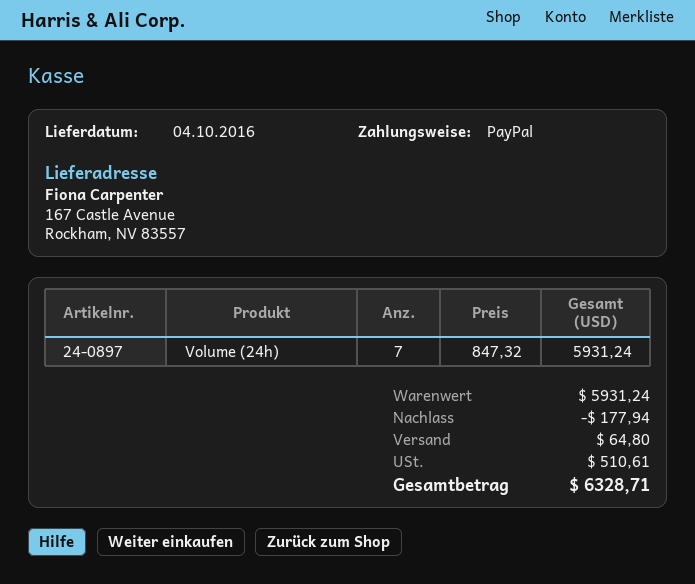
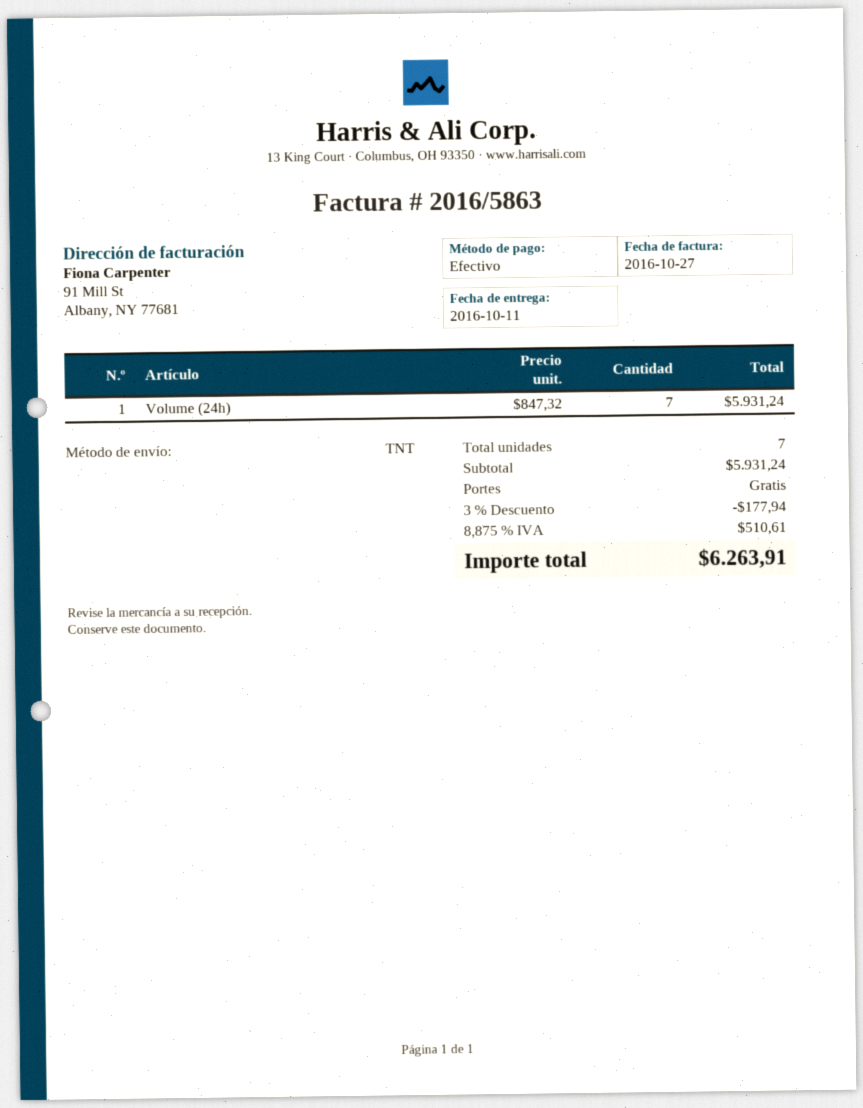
delivery date: 2016-10-04 -> 2016-10-11
payment method: PayPal -> cash
shipping: 64.80 -> 0.00
total: 6328.71 -> 6263.91

